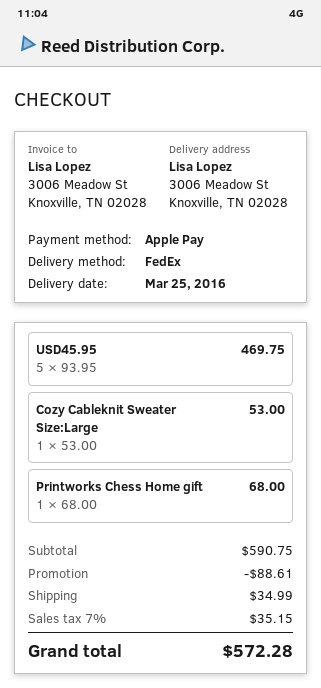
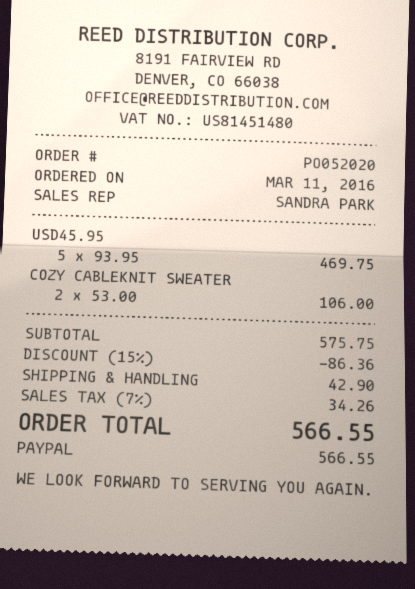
payment method: Apple Pay -> PayPal
Cozy Cableknit Sweater Size:Large: 1 x 53.00 = 53.00 -> 2 x 53.00 = 106.00
Printworks Chess Home gift: 1 x 68.00 = 68.00 -> none
subtotal: 590.75 -> 575.75
discount: 88.61 -> 86.36
shipping: 34.99 -> 42.90
tax: 7% = 35.15 -> 7% = 34.26
total: 572.28 -> 566.55

